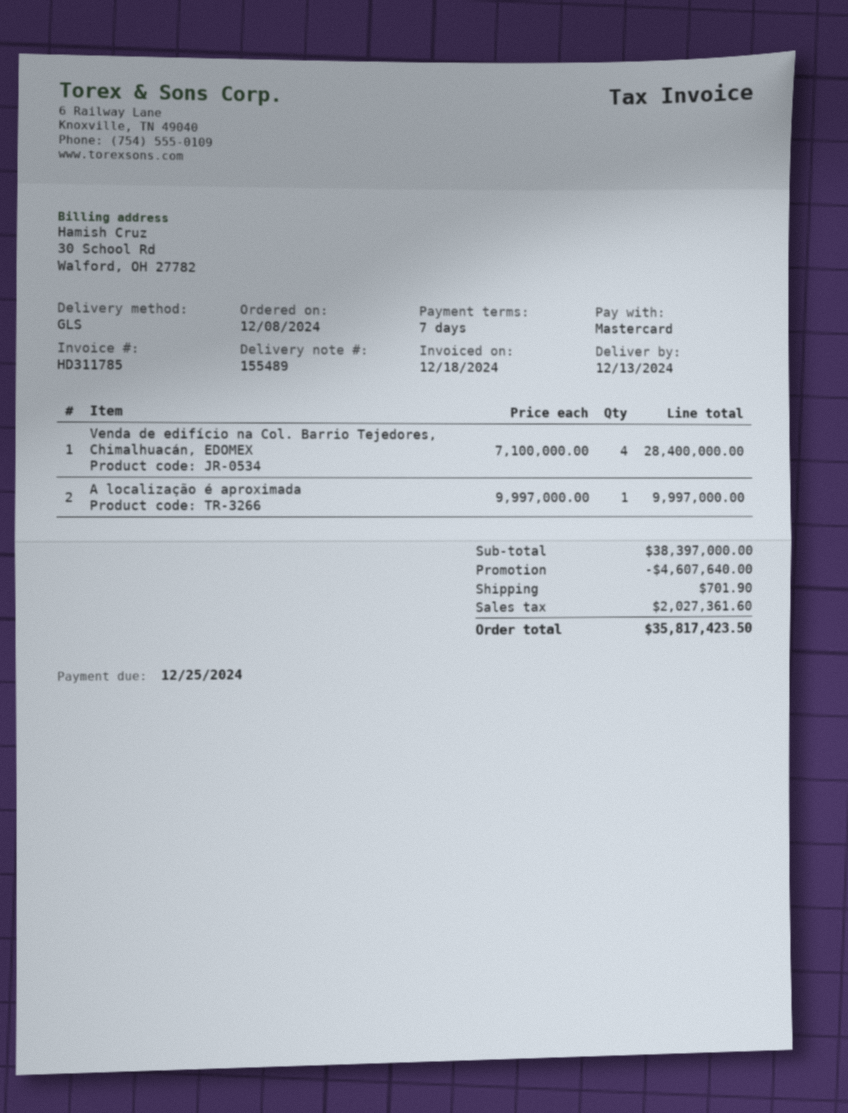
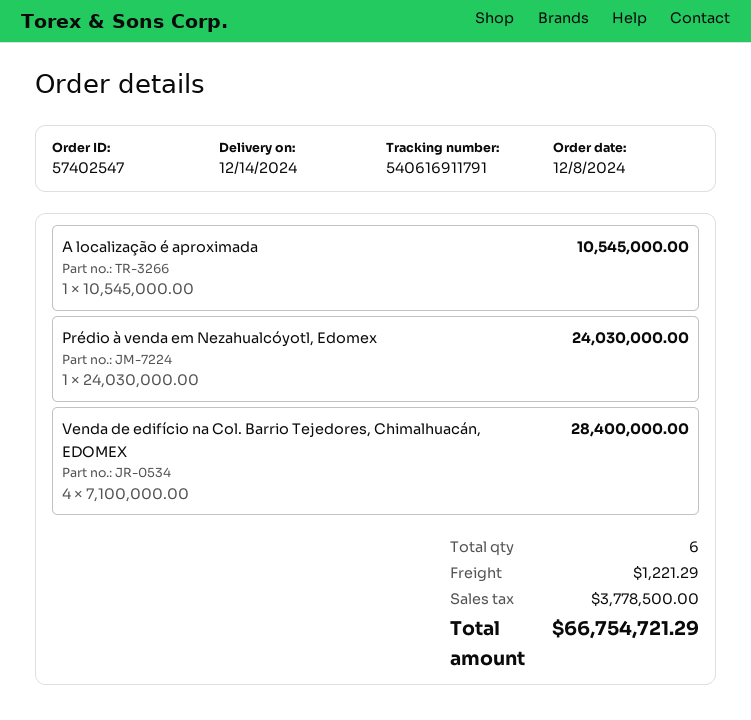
delivery date: 2024-12-13 -> 2024-12-14
A localização é aproximada: 1 x 9997000.00 = 9997000.00 -> 1 x 10545000.00 = 10545000.00
Prédio à venda em Nezahualcóyotl, Edomex: none -> 1 x 24030000.00 = 24030000.00
discount: 4607640.00 -> none
shipping: 701.90 -> 1221.29
tax: 2027361.60 -> 3778500.00
total: 35817423.50 -> 66754721.29

